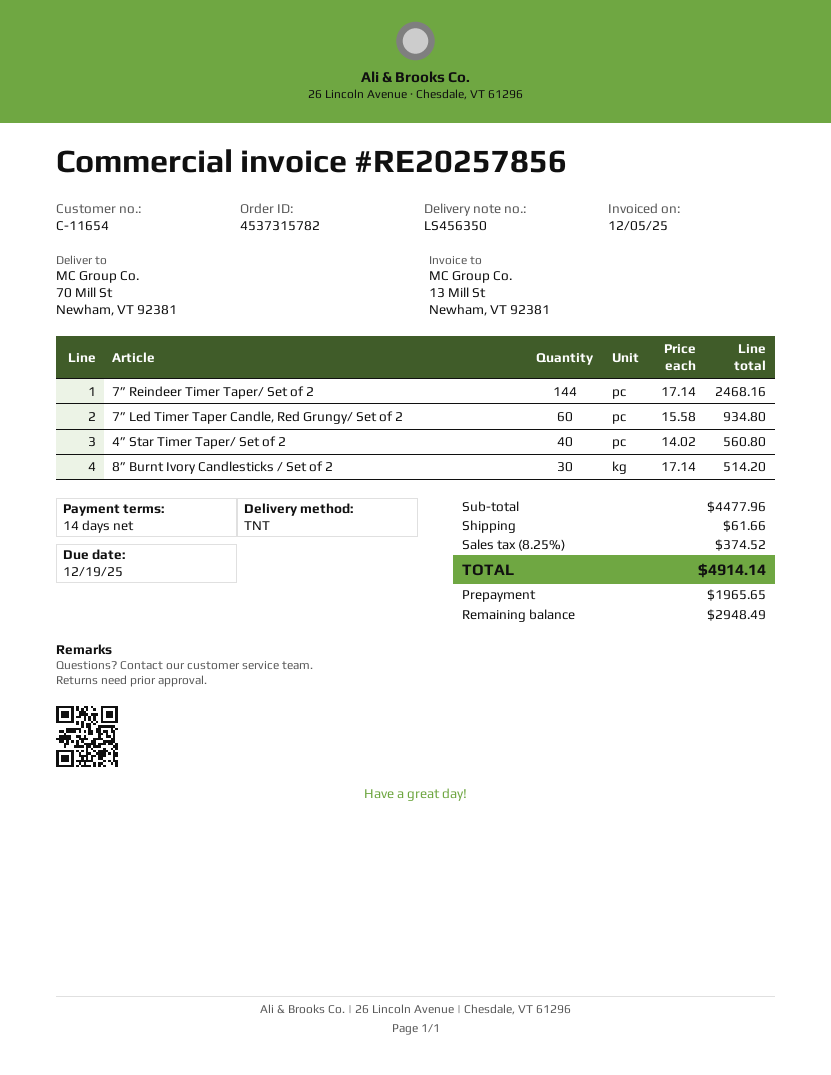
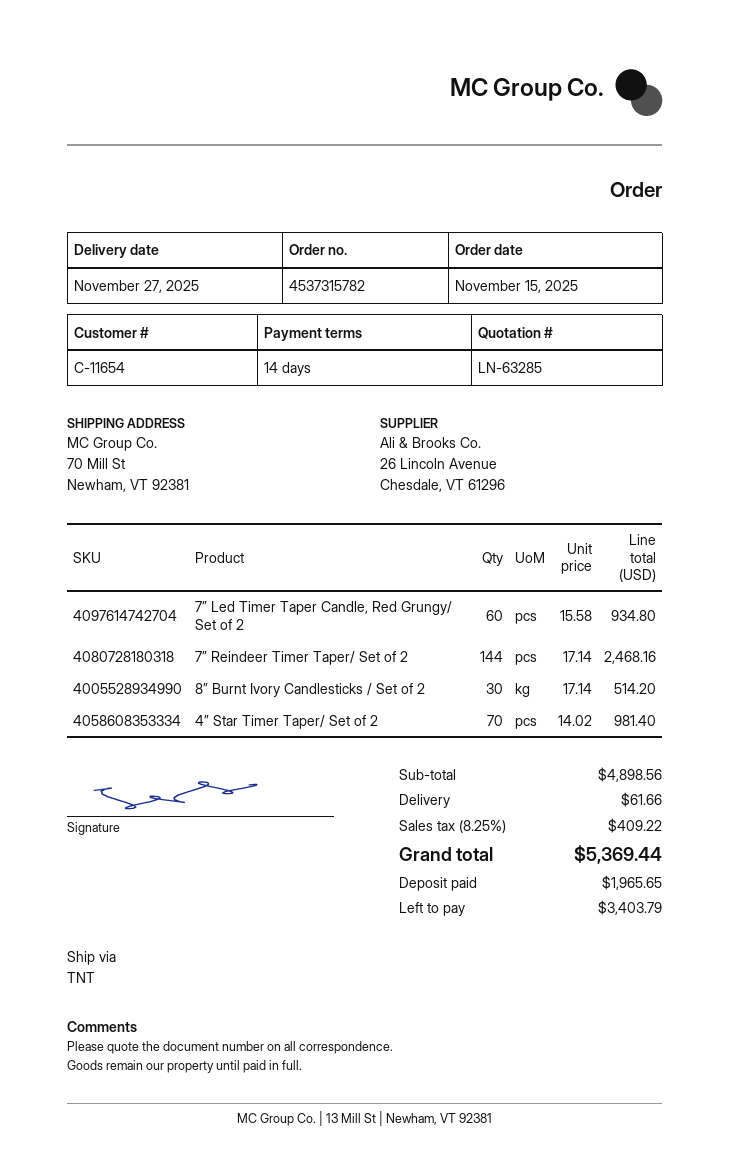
4” Star Timer Taper/ Set of 2: 40 x 14.02 = 560.80 -> 70 x 14.02 = 981.40
subtotal: 4477.96 -> 4898.56
tax: 8.25% = 374.52 -> 8.25% = 409.22
total: 4914.14 -> 5369.44
balance: 2948.49 -> 3403.79

